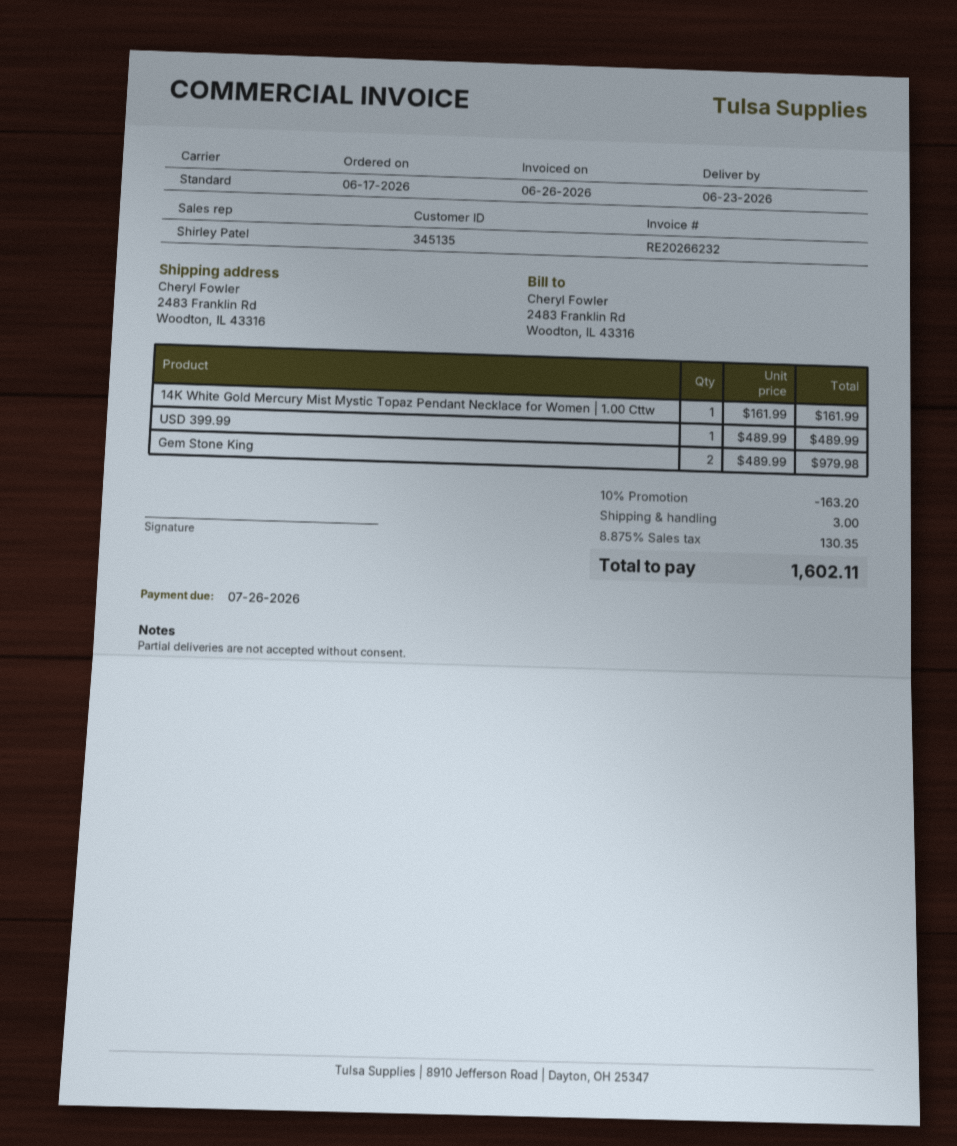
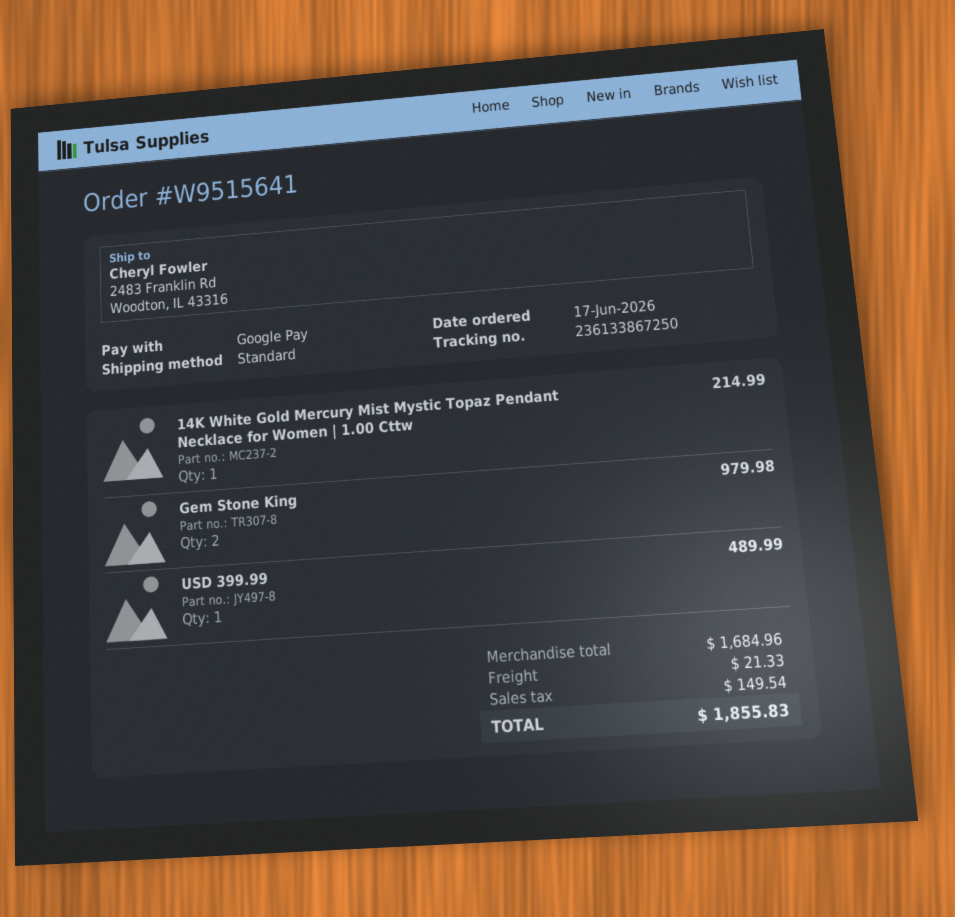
14K White Gold Mercury Mist Mystic Topaz Pendant Necklace for Women | 1.00 Cttw: 1 for 161.99 -> 1 for 214.99
discount: 10% = 163.20 -> none
shipping: 3.00 -> 21.33
tax: 130.35 -> 149.54
total: 1602.11 -> 1855.83

